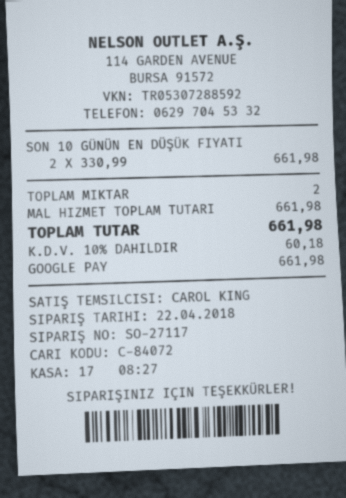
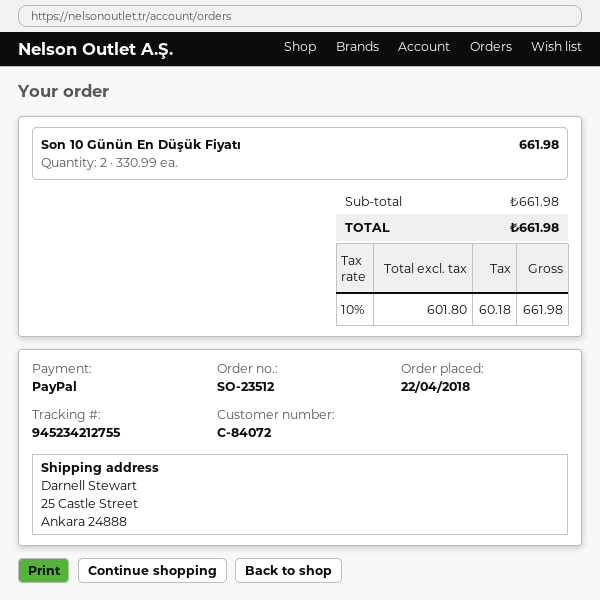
order number: SO-27117 -> SO-23512
payment method: Google Pay -> PayPal

